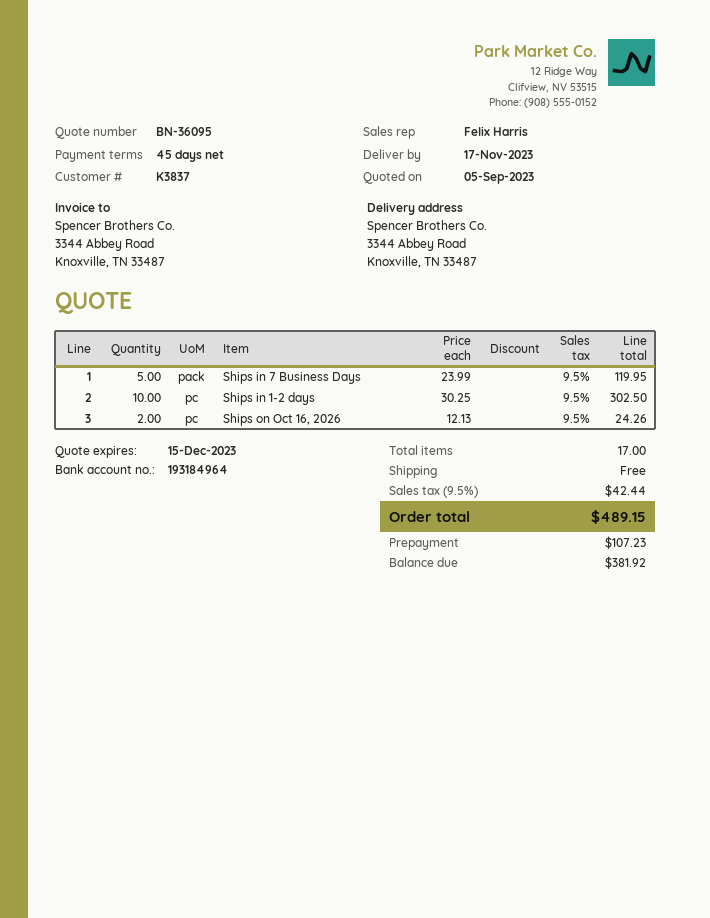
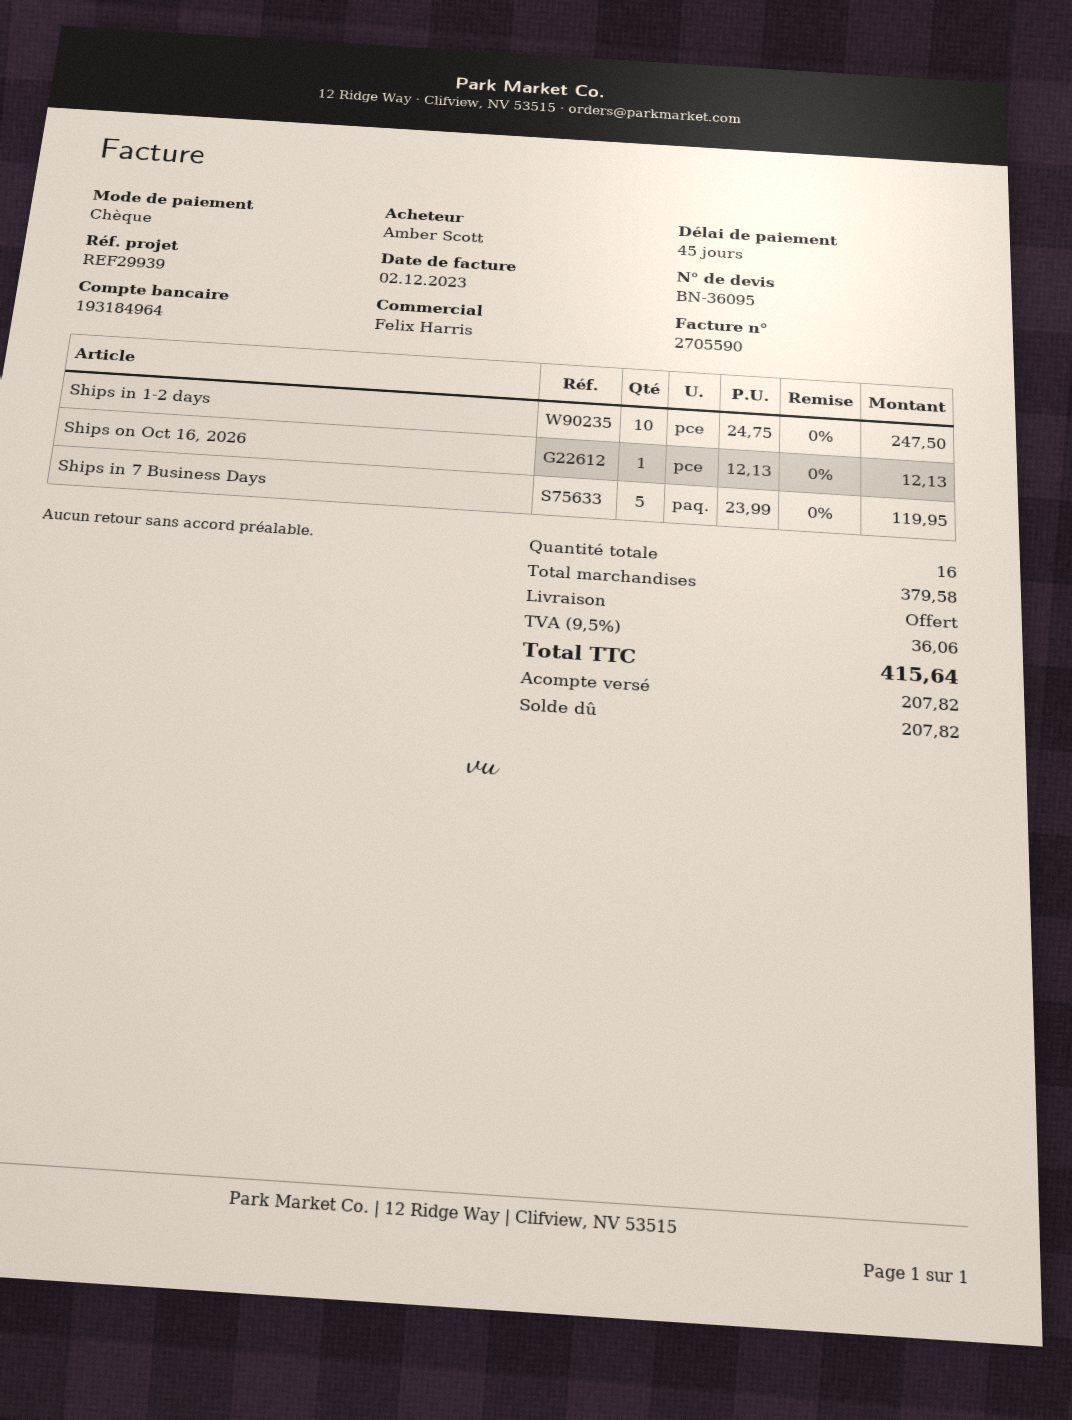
Ships in 1-2 days: 10 x 30.25 = 302.50 -> 10 x 24.75 = 247.50
Ships on Oct 16, 2026: 2 x 12.13 = 24.26 -> 1 x 12.13 = 12.13
total quantity: 17 -> 16
tax: 9.5% = 42.44 -> 9.5% = 36.06
total: 489.15 -> 415.64
deposit: 107.23 -> 207.82
balance: 381.92 -> 207.82

